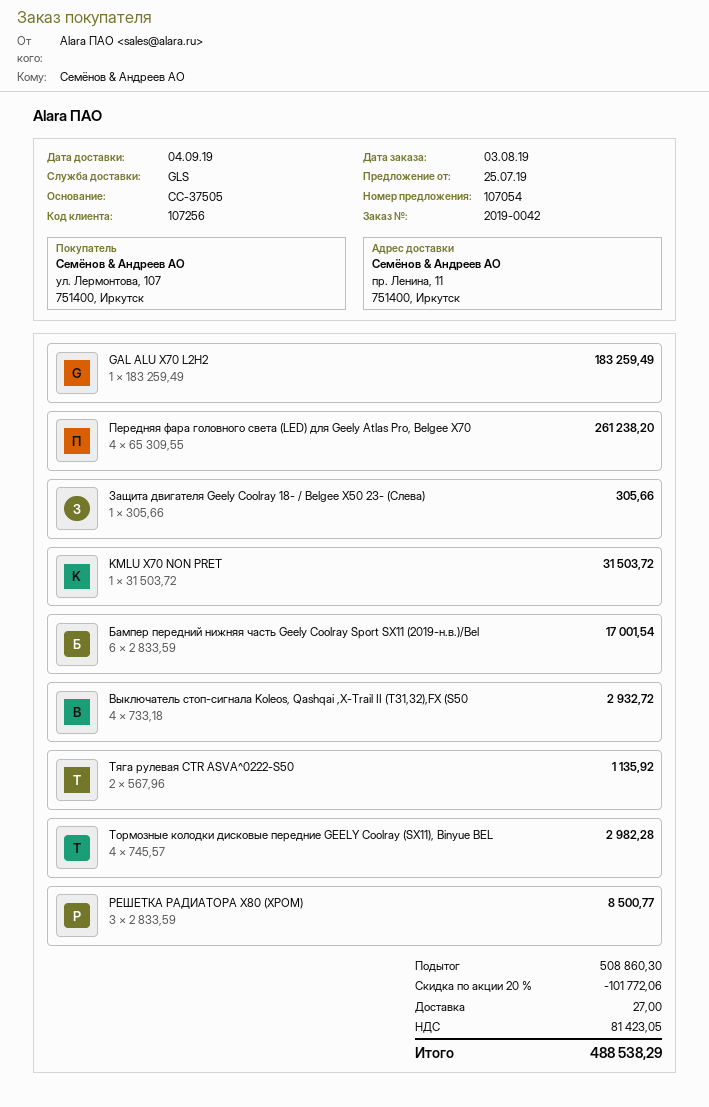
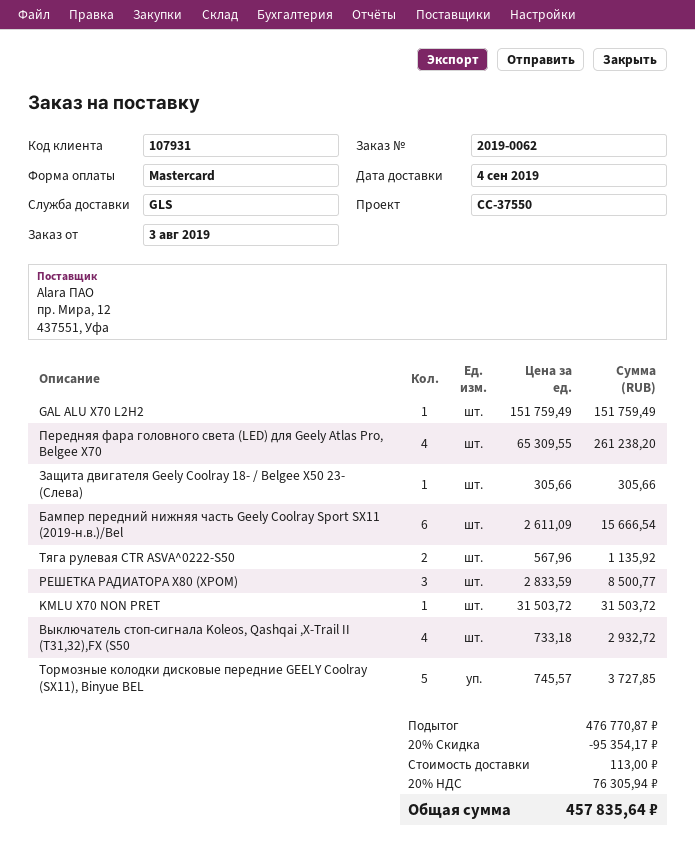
order number: 2019-0042 -> 2019-0062
customer number: 107256 -> 107931
reference: CC-37505 -> CC-37550
GAL ALU X70 L2H2: 1 x 183259.49 = 183259.49 -> 1 x 151759.49 = 151759.49
Бампер передний нижняя часть Geely Coolray Sport SX11 (2019-н.в.)/Bel: 6 x 2833.59 = 17001.54 -> 6 x 2611.09 = 15666.54
Тормозные колодки дисковые передние GEELY Coolray (SX11), Binyue BEL: 4 x 745.57 = 2982.28 -> 5 x 745.57 = 3727.85
subtotal: 508860.30 -> 476770.87
discount: 20% = 101772.06 -> 20% = 95354.17
shipping: 27.00 -> 113.00
tax: 81423.05 -> 76305.94
total: 488538.29 -> 457835.64

